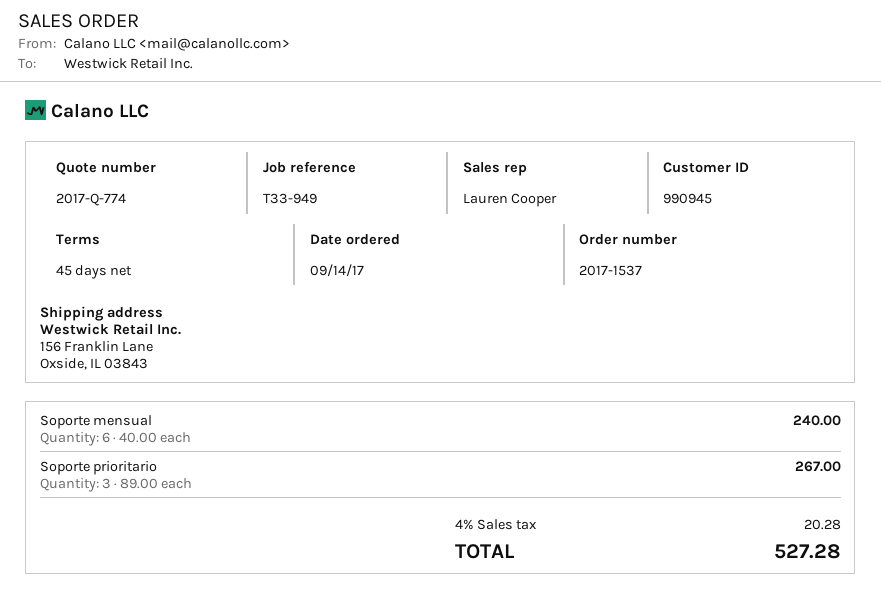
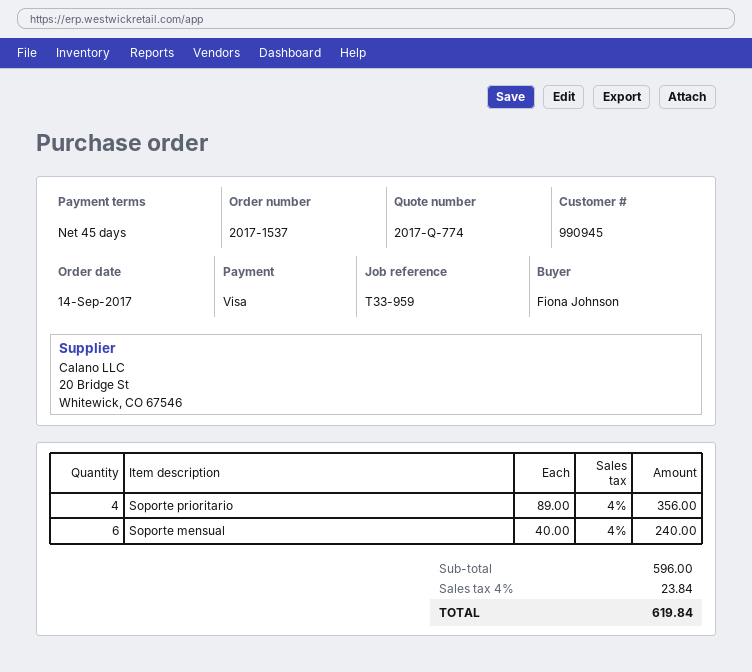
reference: T33-949 -> T33-959
Soporte prioritario: 3 x 89.00 = 267.00 -> 4 x 89.00 = 356.00
tax: 4% = 20.28 -> 4% = 23.84
total: 527.28 -> 619.84

